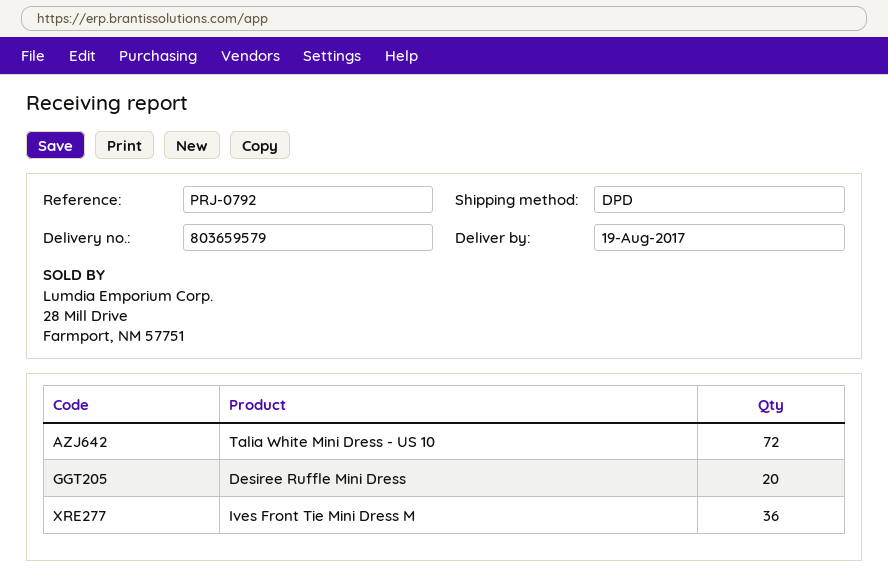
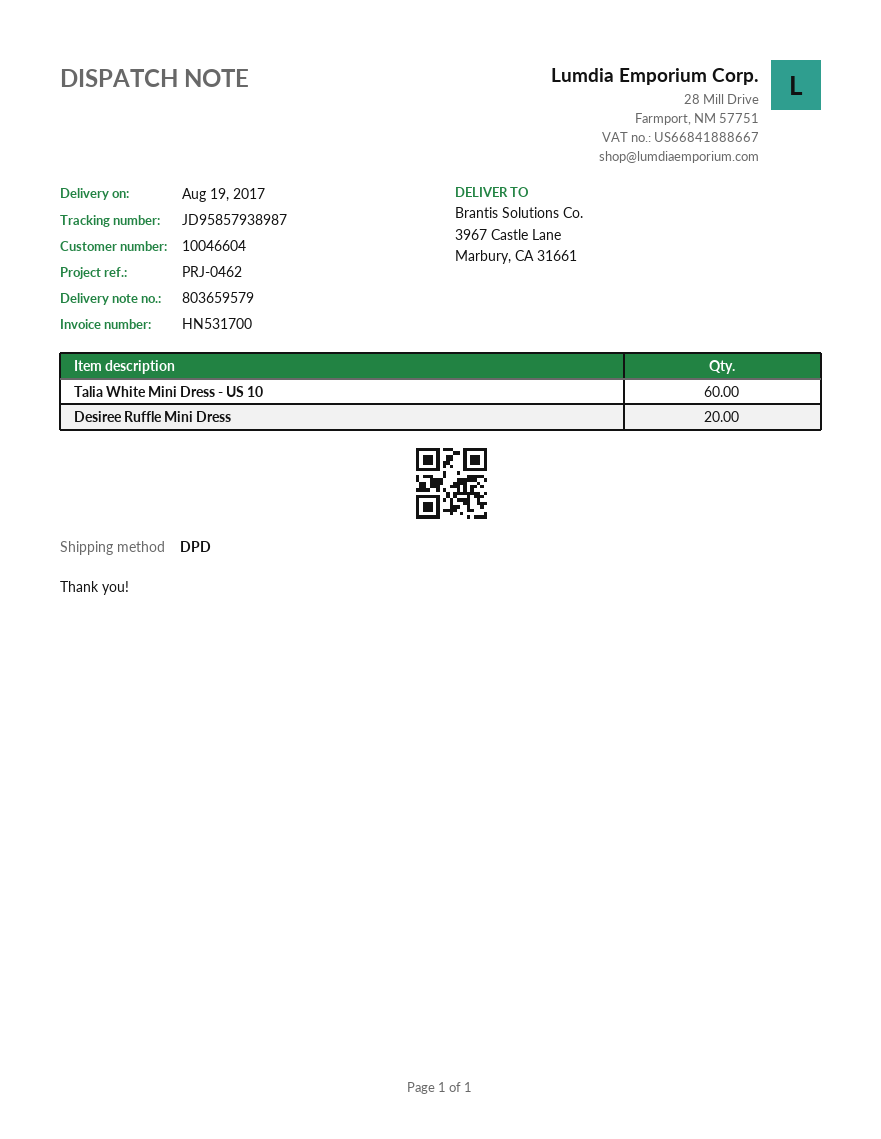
reference: PRJ-0792 -> PRJ-0462
Talia White Mini Dress - US 10: 72 -> 60
Ives Front Tie Mini Dress M: 36 -> none

